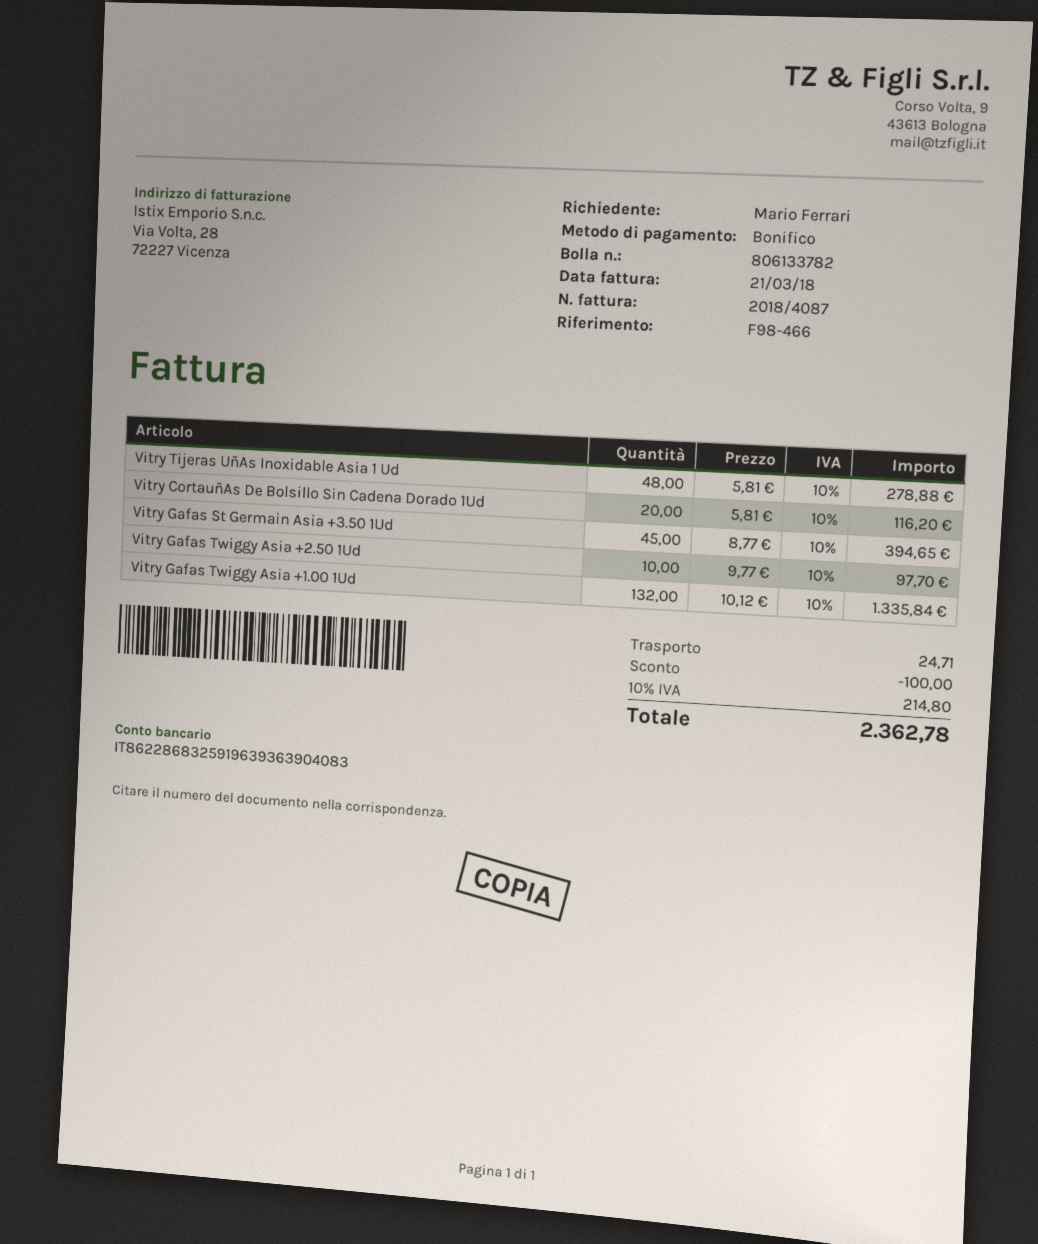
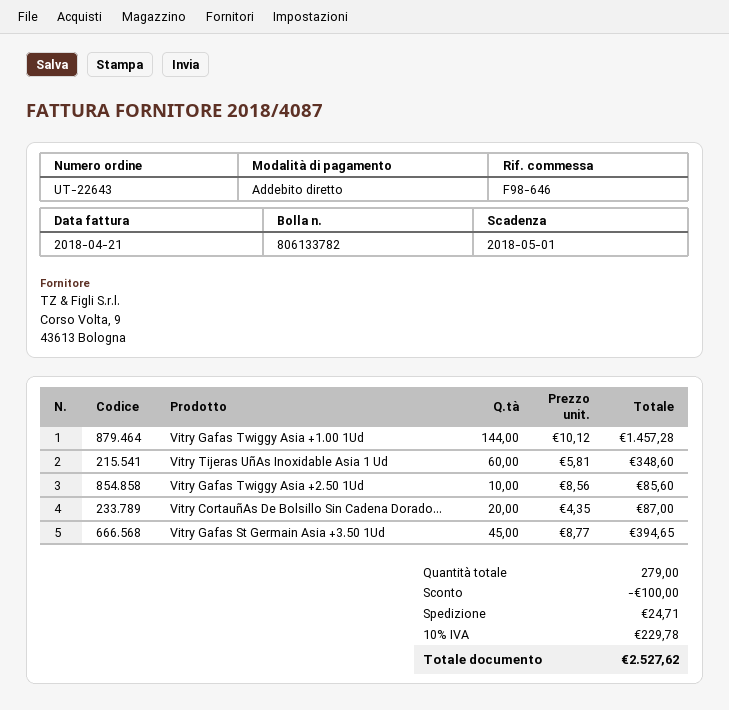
invoice date: 2018-03-21 -> 2018-04-21
reference: F98-466 -> F98-646
payment method: bank transfer -> direct debit
Vitry Tijeras UñAs Inoxidable Asia 1 Ud: 48 x 5.81 = 278.88 -> 60 x 5.81 = 348.60
Vitry CortauñAs De Bolsillo Sin Cadena Dorado 1Ud: 20 x 5.81 = 116.20 -> 20 x 4.35 = 87.00
Vitry Gafas Twiggy Asia +2.50 1Ud: 10 x 9.77 = 97.70 -> 10 x 8.56 = 85.60
Vitry Gafas Twiggy Asia +1.00 1Ud: 132 x 10.12 = 1335.84 -> 144 x 10.12 = 1457.28
tax: 10% = 214.80 -> 10% = 229.78
total: 2362.78 -> 2527.62

